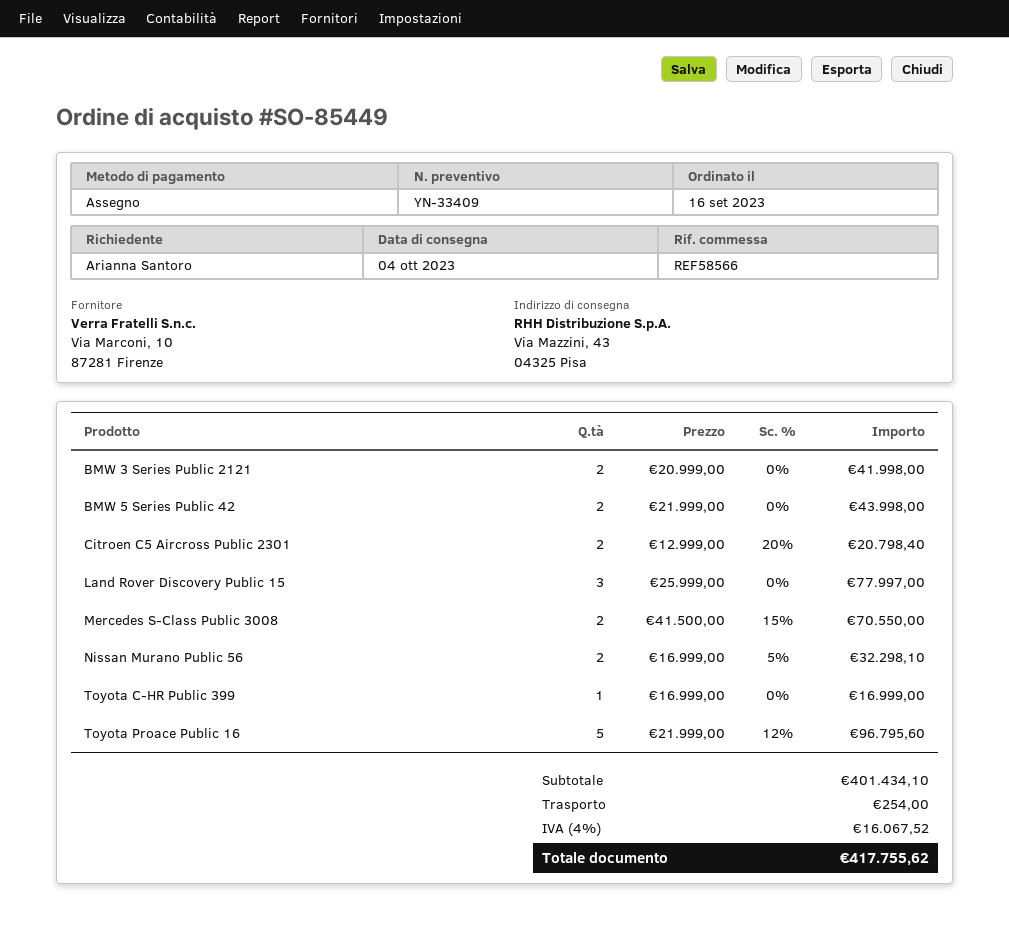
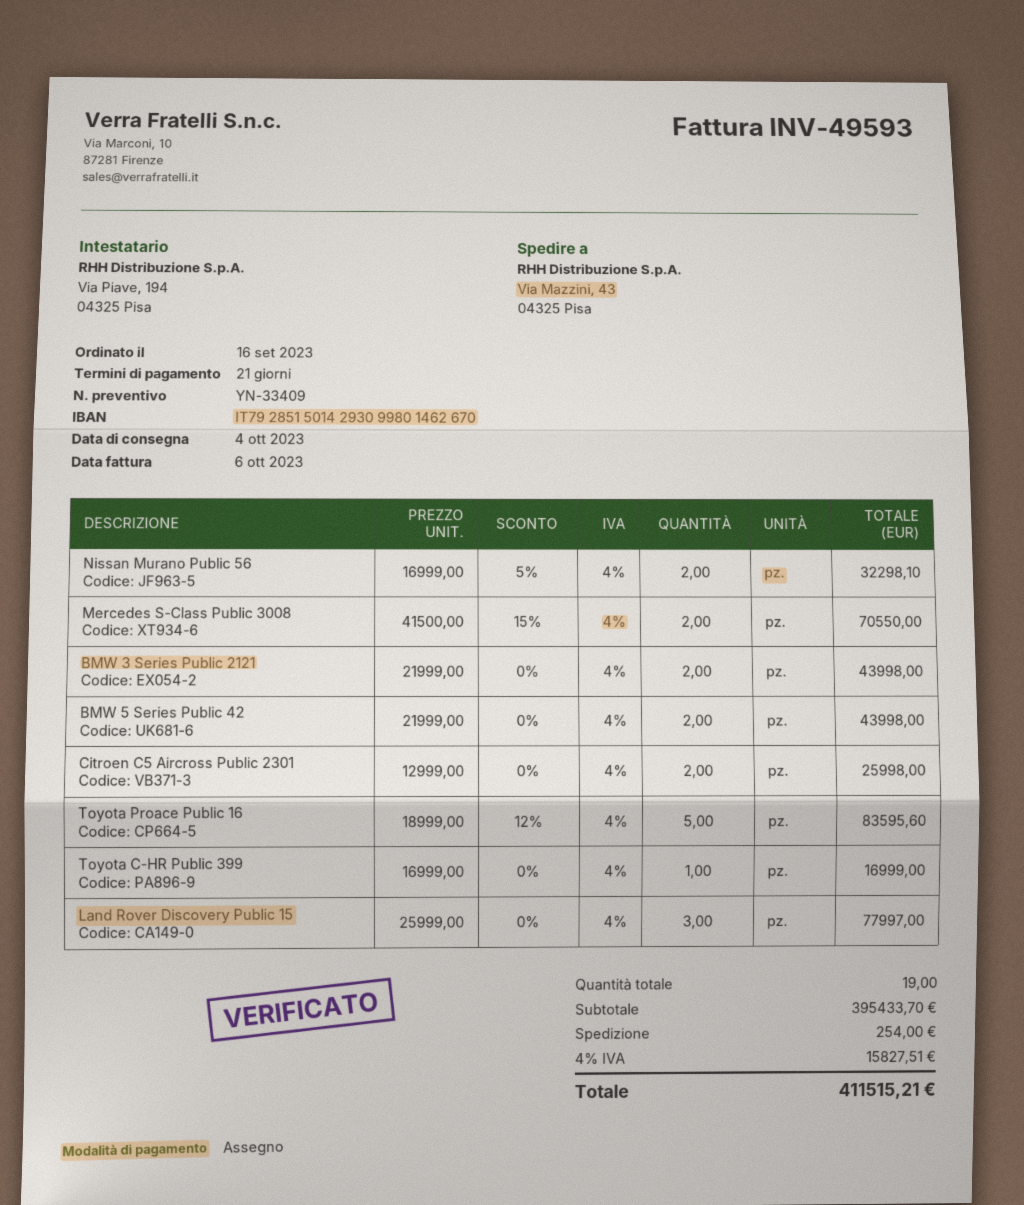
BMW 3 Series Public 2121: 2 x 20999.00 = 41998.00 -> 2 x 21999.00 = 43998.00
Citroen C5 Aircross Public 2301: 2 x 12999.00 - 20% = 20798.40 -> 2 x 12999.00 = 25998.00
Toyota Proace Public 16: 5 x 21999.00 - 12% = 96795.60 -> 5 x 18999.00 - 12% = 83595.60
subtotal: 401434.10 -> 395433.70
tax: 4% = 16067.52 -> 4% = 15827.51
total: 417755.62 -> 411515.21

